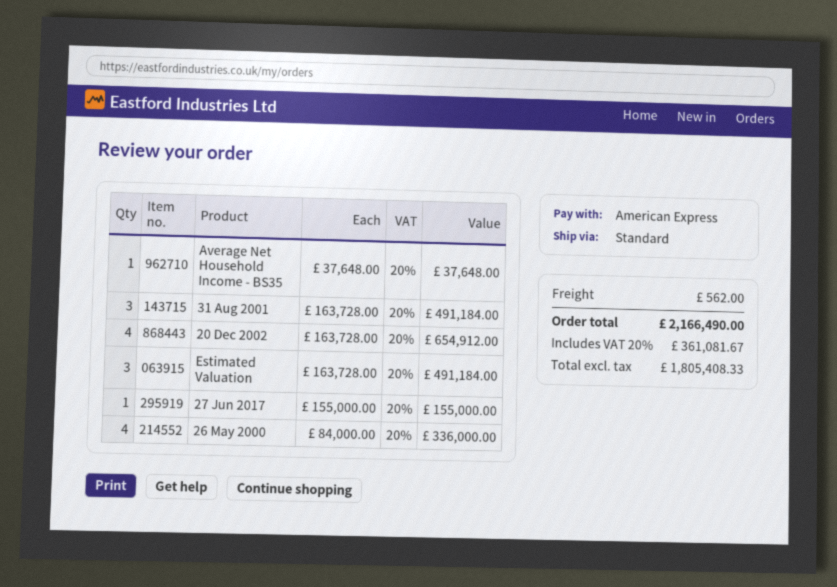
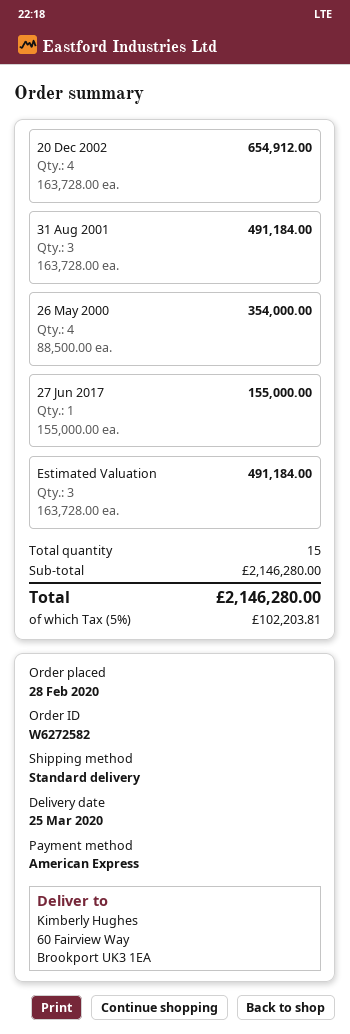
Average Net Household Income - BS35: 1 x 37648.00 = 37648.00 -> none
26 May 2000: 4 x 84000.00 = 336000.00 -> 4 x 88500.00 = 354000.00
shipping: 562.00 -> none
tax: 20% = 361081.67 -> 5% = 102203.81
total: 2166490.00 -> 2146280.00

